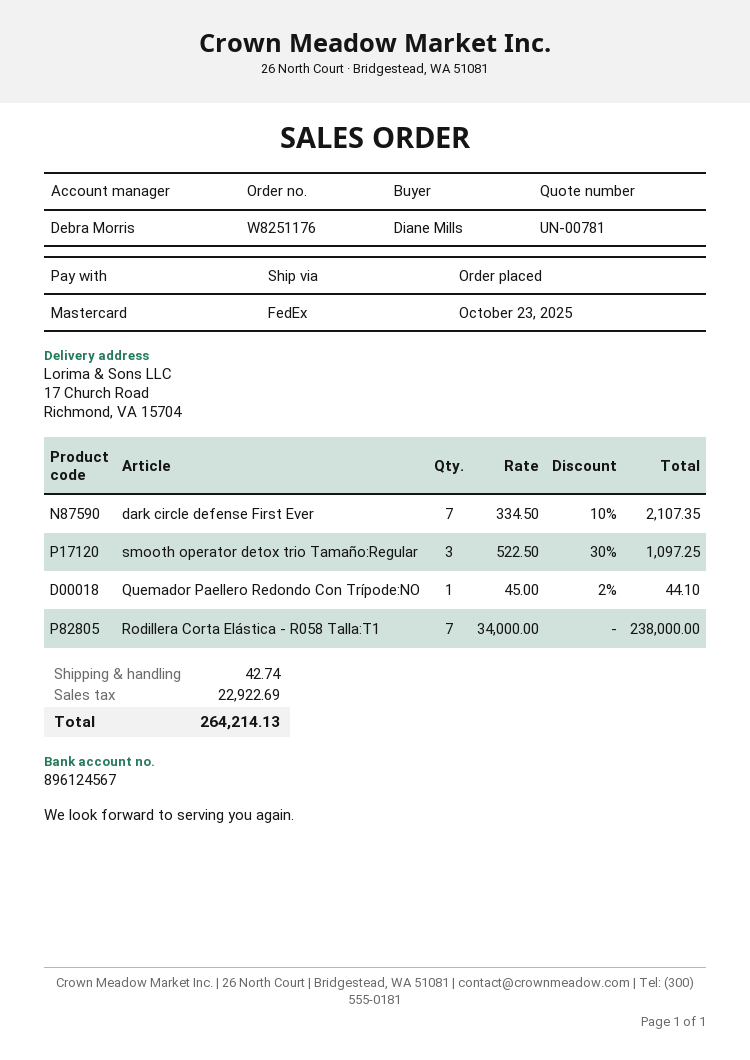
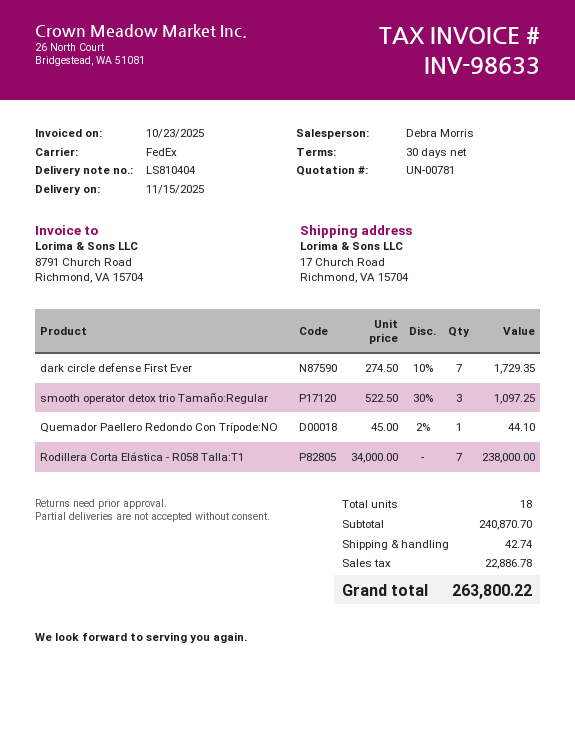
dark circle defense First Ever: 7 x 334.50 - 10% = 2107.35 -> 7 x 274.50 - 10% = 1729.35
tax: 22922.69 -> 22886.78
total: 264214.13 -> 263800.22

